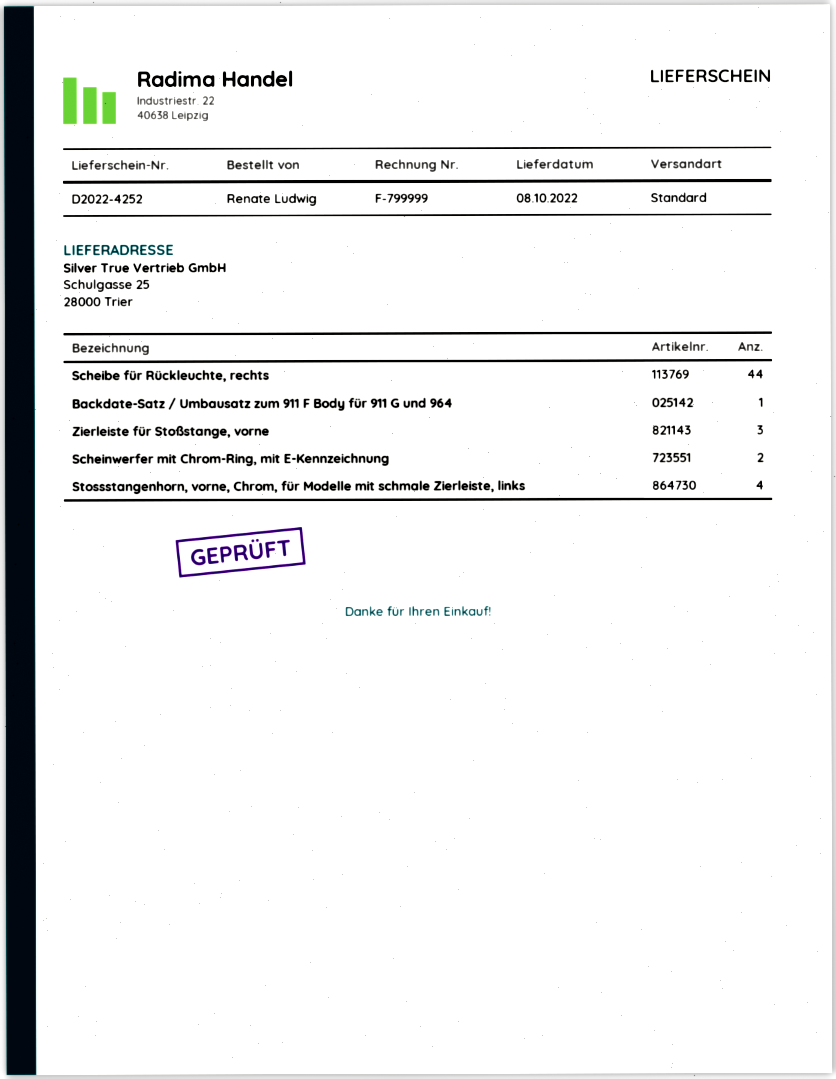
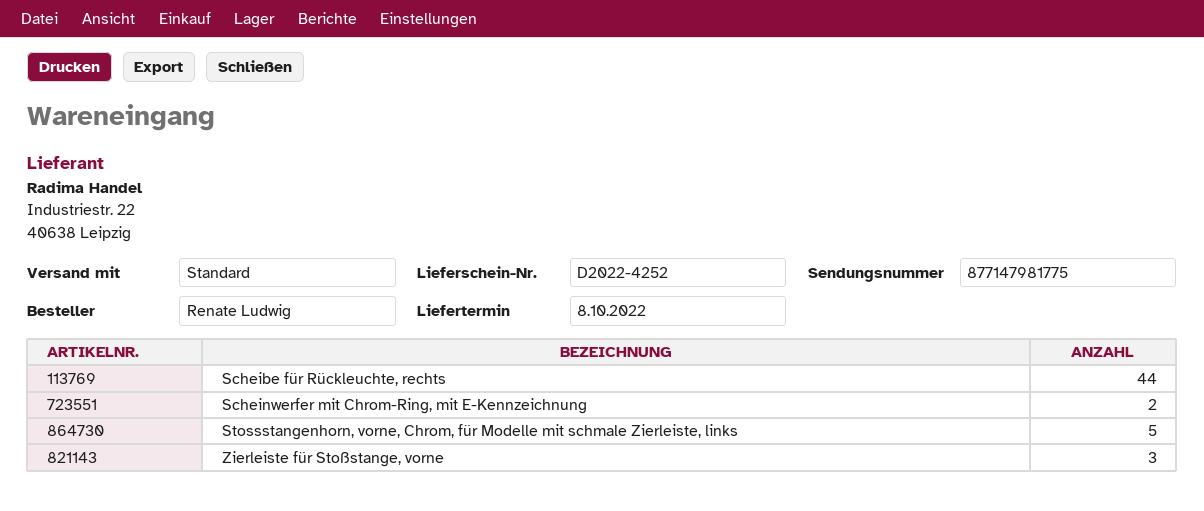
Backdate-Satz / Umbausatz zum 911 F Body für 911 G und 964: 1 -> none
Stossstangenhorn, vorne, Chrom, für Modelle mit schmale Zierleiste, links: 4 -> 5

